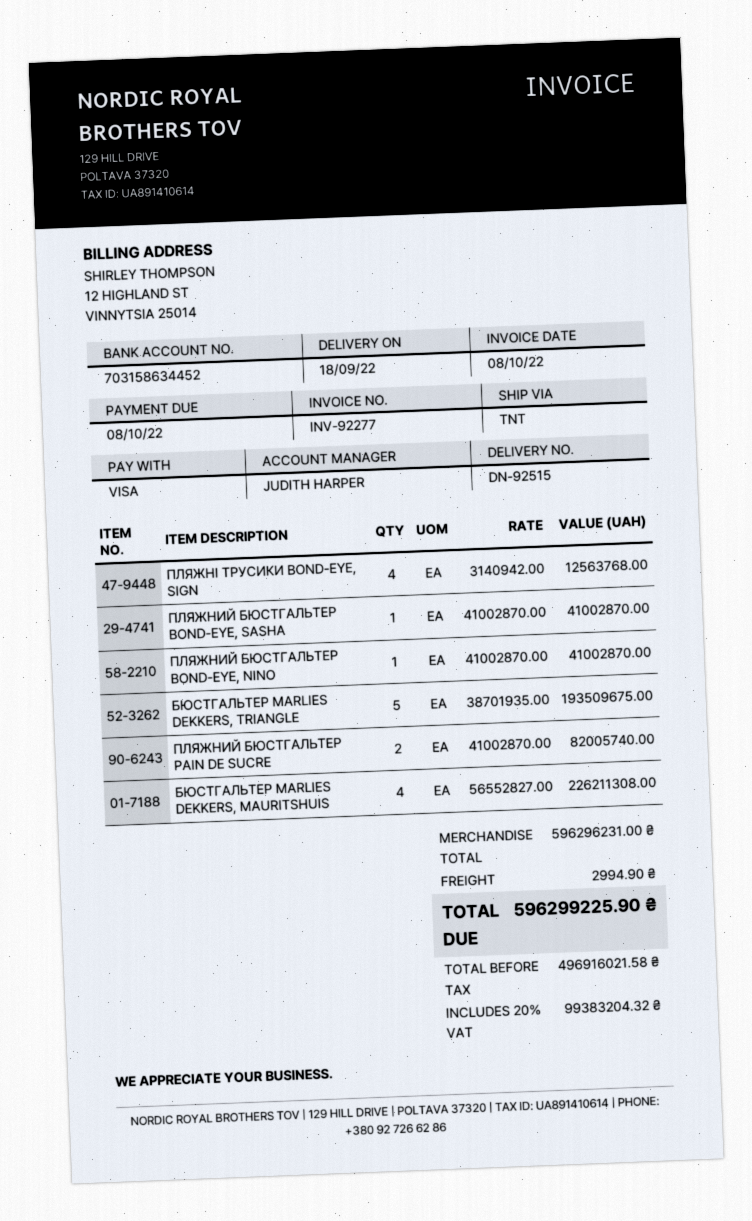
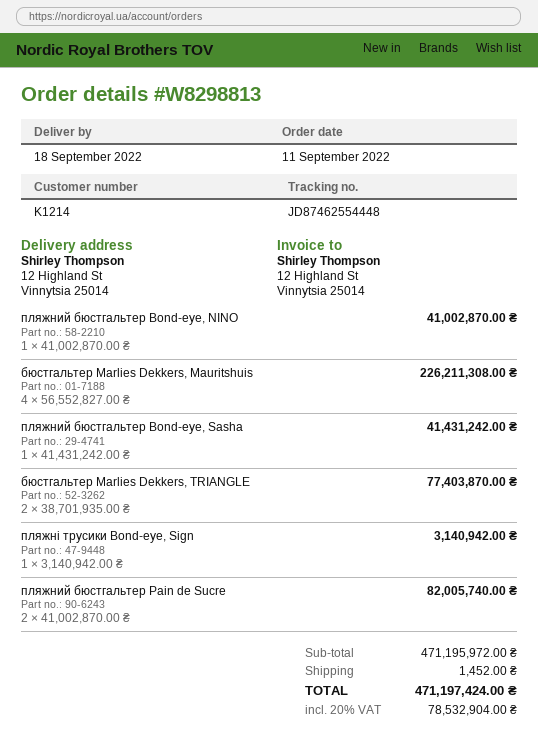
ПЛЯЖНІ ТРУСИКИ BOND-EYE, SIGN: 4 x 3140942.00 = 12563768.00 -> 1 x 3140942.00 = 3140942.00
ПЛЯЖНИЙ БЮСТГАЛЬТЕР BOND-EYE, SASHA: 1 x 41002870.00 = 41002870.00 -> 1 x 41431242.00 = 41431242.00
БЮСТГАЛЬТЕР MARLIES DEKKERS, TRIANGLE: 5 x 38701935.00 = 193509675.00 -> 2 x 38701935.00 = 77403870.00
subtotal: 596296231.00 -> 471195972.00
shipping: 2994.90 -> 1452.00
tax: 20% = 99383204.32 -> 20% = 78532904.00
total: 596299225.90 -> 471197424.00

